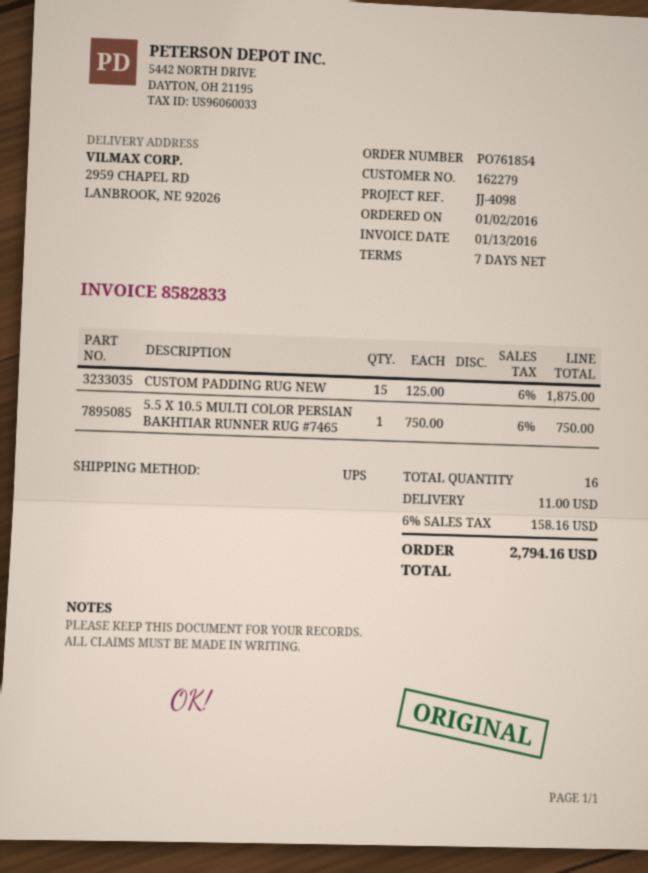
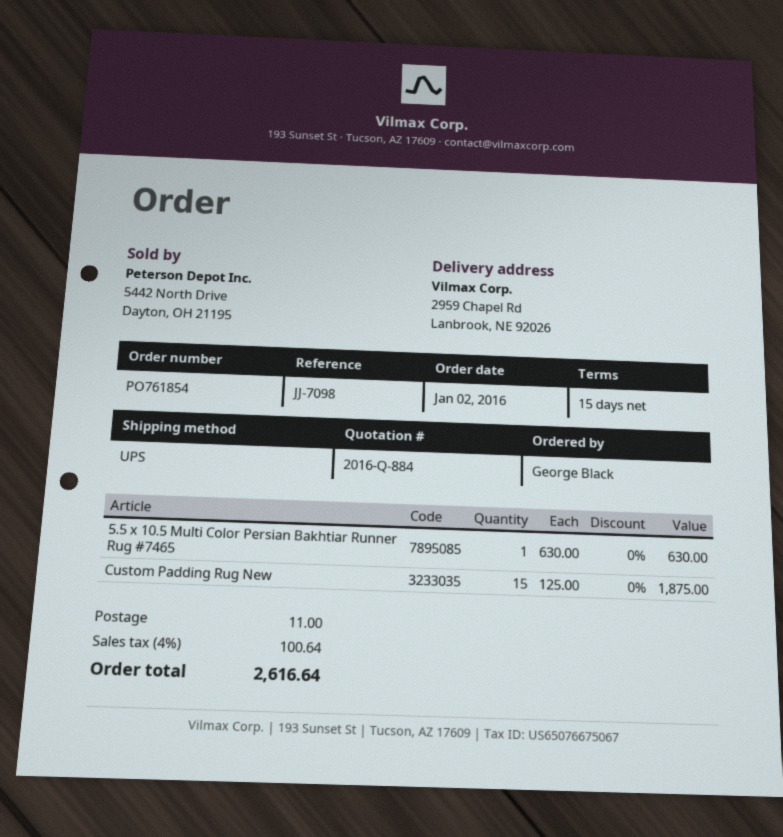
payment terms: 7 days -> 15 days
reference: JJ-4098 -> JJ-7098
5.5 X 10.5 MULTI COLOR PERSIAN BAKHTIAR RUNNER RUG #7465: 1 x 750.00 = 750.00 -> 1 x 630.00 = 630.00
tax: 6% = 158.16 -> 4% = 100.64
total: 2794.16 -> 2616.64

